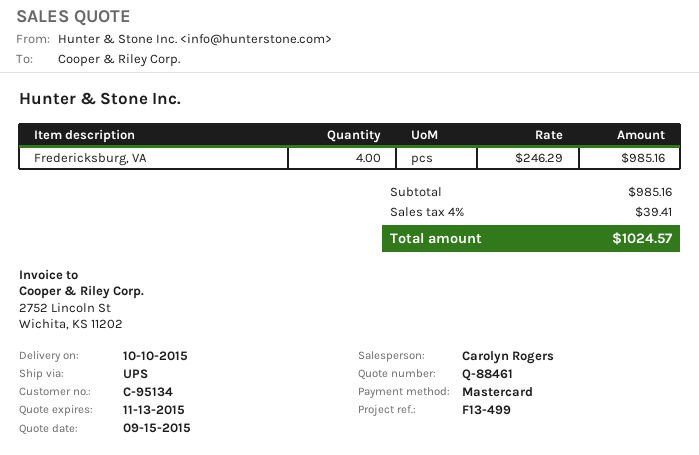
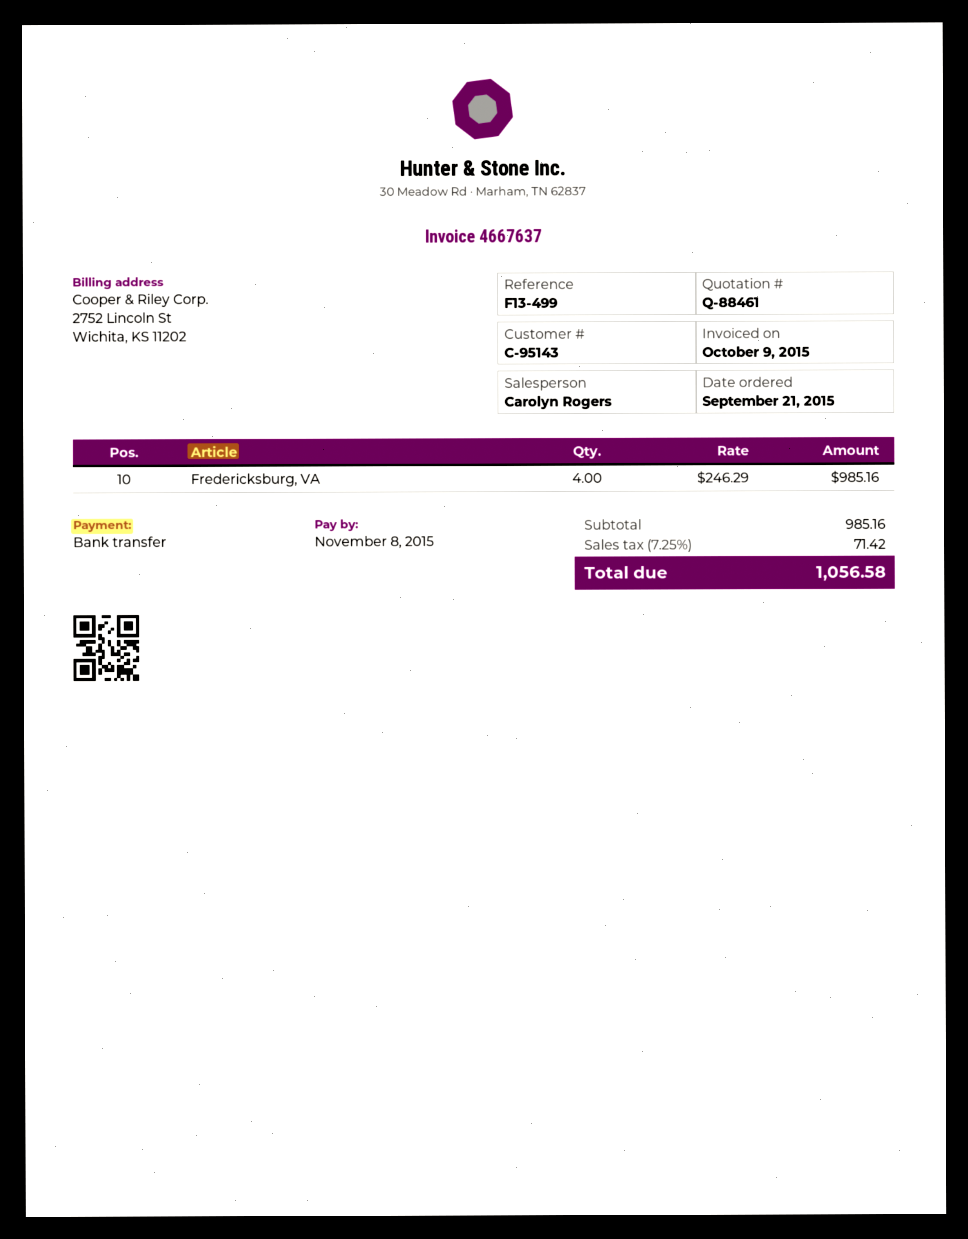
customer number: C-95134 -> C-95143
payment method: Mastercard -> bank transfer
tax: 4% = 39.41 -> 7.25% = 71.42
total: 1024.57 -> 1056.58

